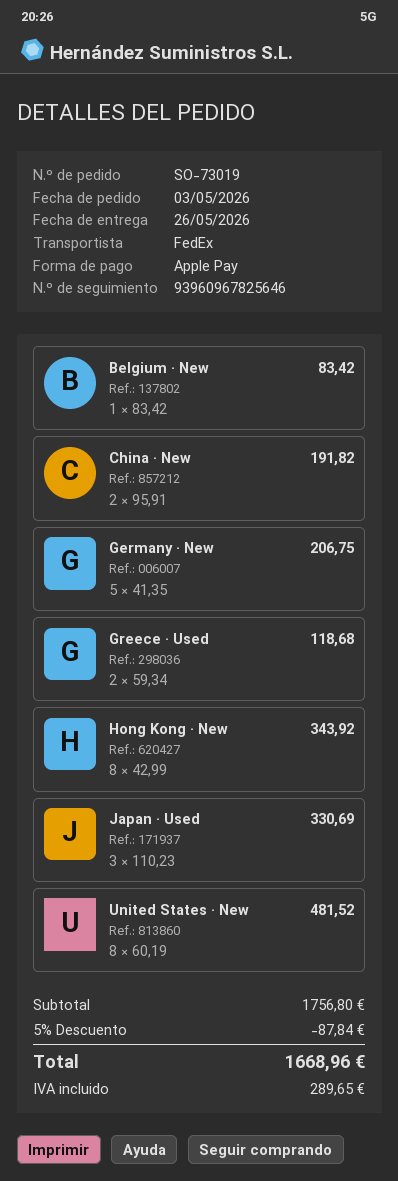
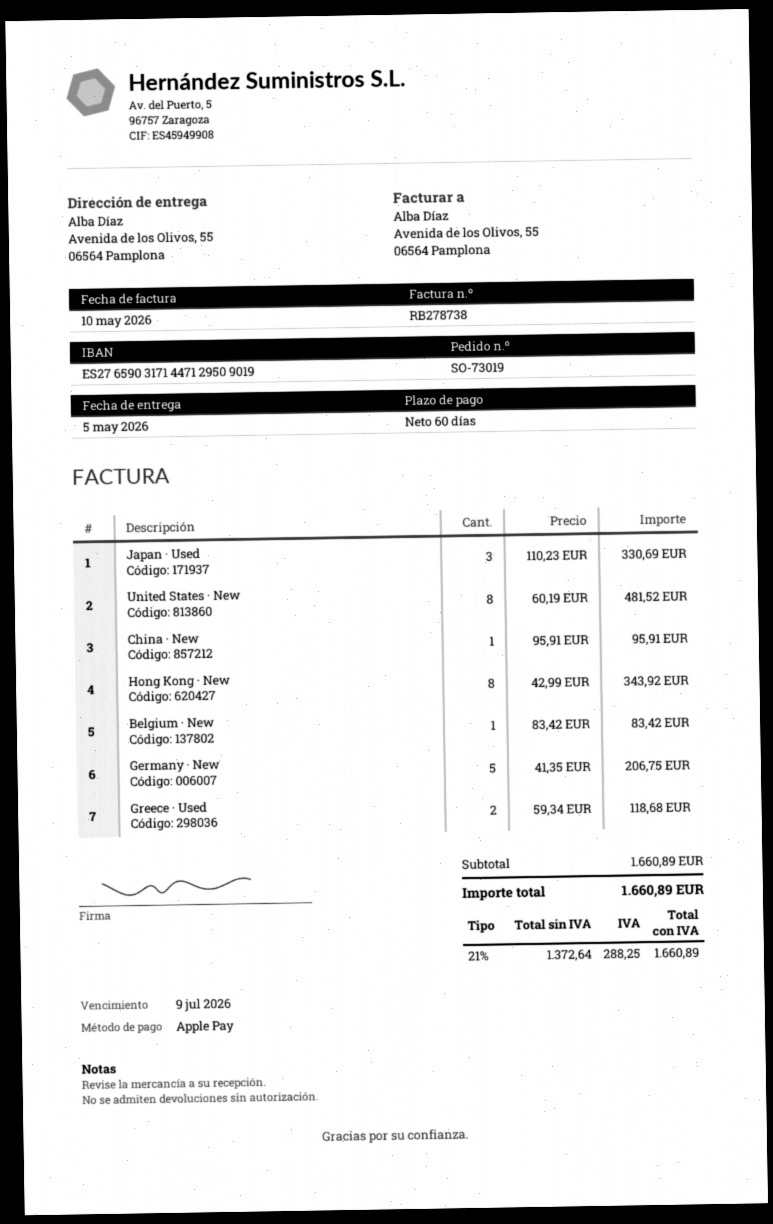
delivery date: 2026-05-26 -> 2026-05-05
China · New: 2 x 95.91 = 191.82 -> 1 x 95.91 = 95.91
subtotal: 1756.80 -> 1660.89
discount: 5% = 87.84 -> none
tax: 289.65 -> 288.25
total: 1668.96 -> 1660.89

